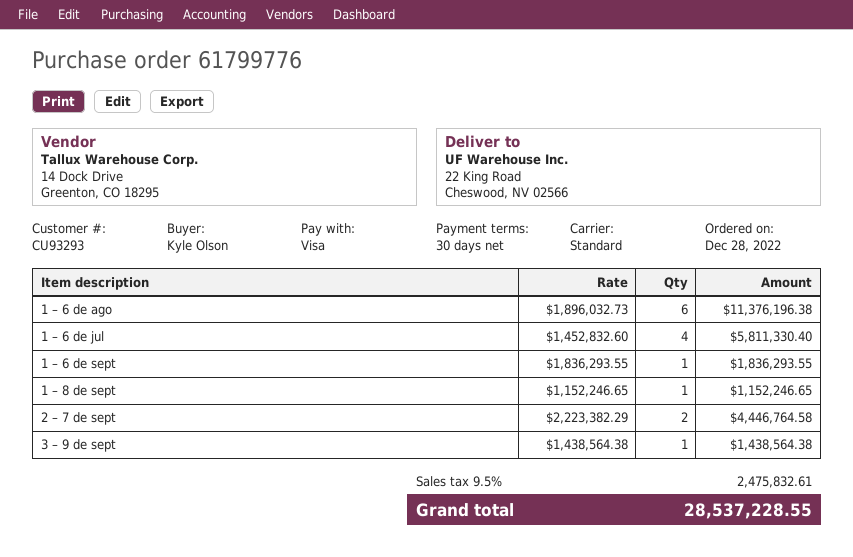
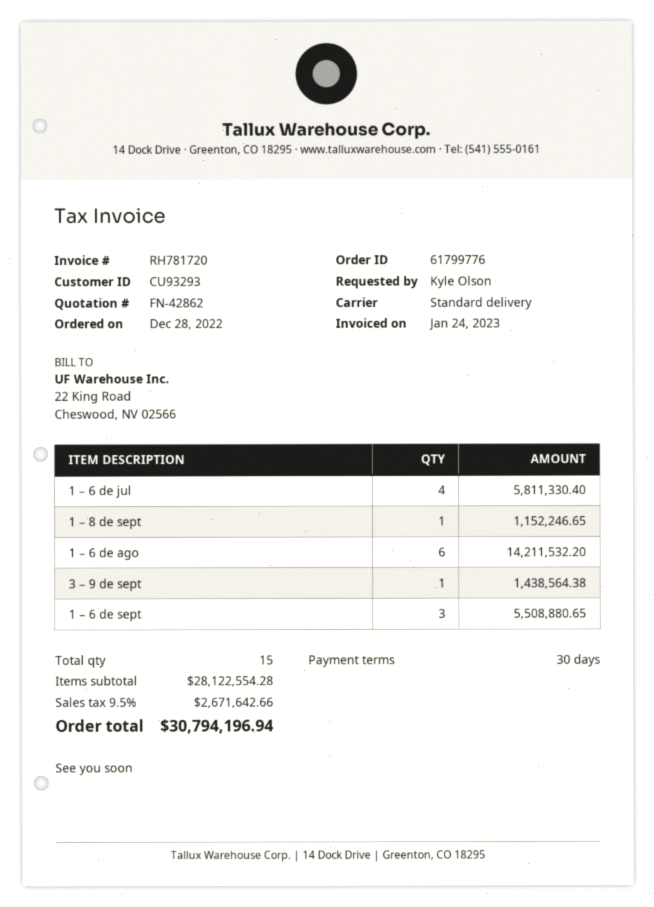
1 – 6 de ago: 6 for 11376196.38 -> 6 for 14211532.20
1 – 6 de sept: 1 for 1836293.55 -> 3 for 5508880.65
2 – 7 de sept: 2 for 4446764.58 -> none
tax: 9.5% = 2475832.61 -> 9.5% = 2671642.66
total: 28537228.55 -> 30794196.94

